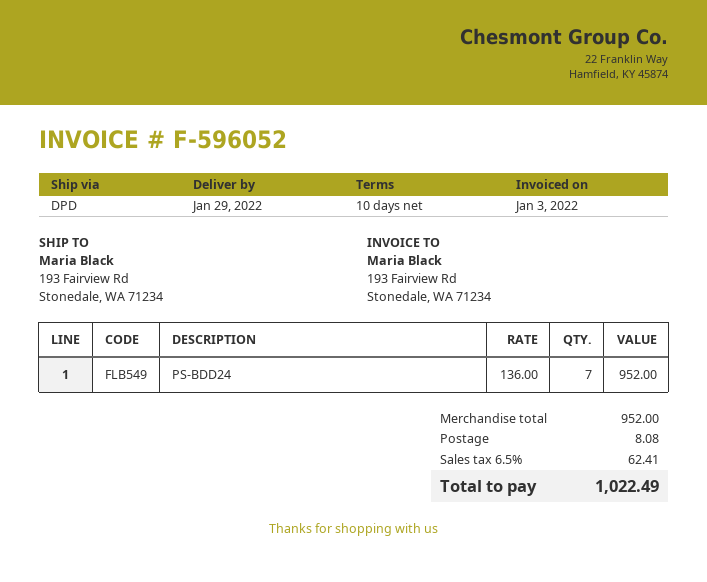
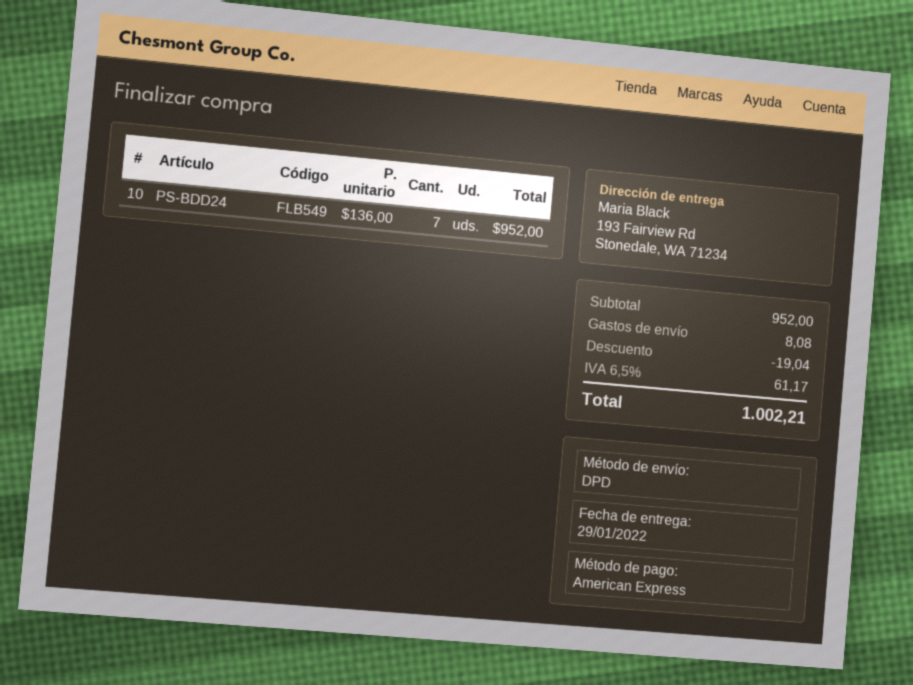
discount: none -> 19.04
tax: 6.5% = 62.41 -> 6.5% = 61.17
total: 1022.49 -> 1002.21

